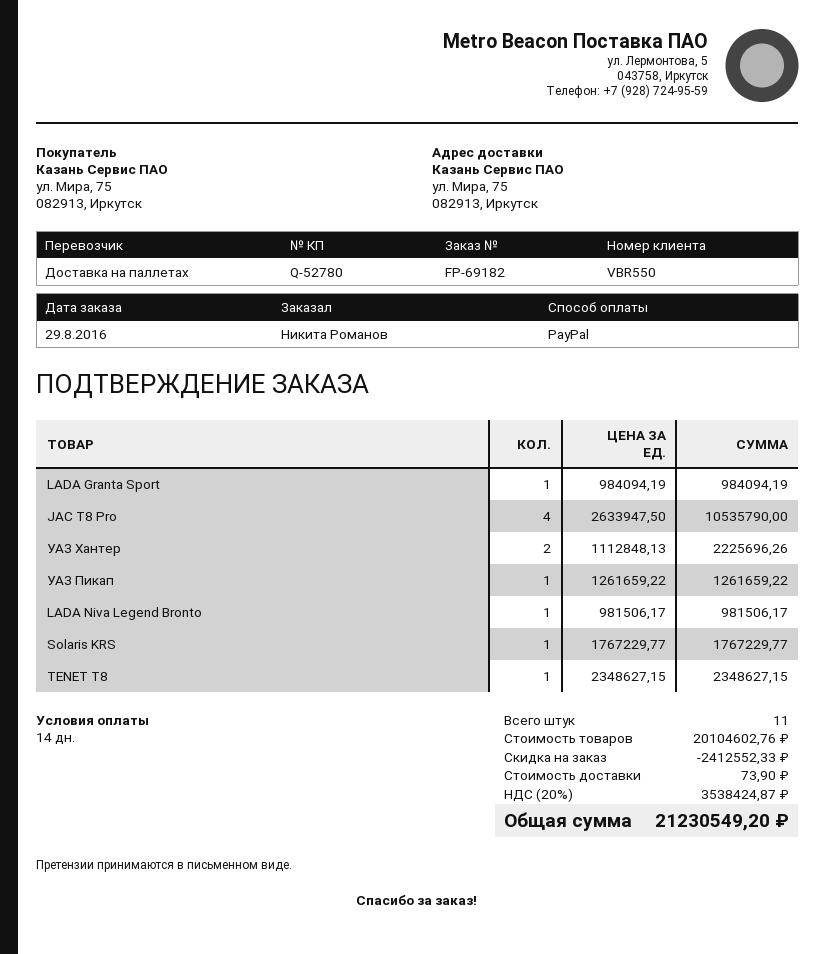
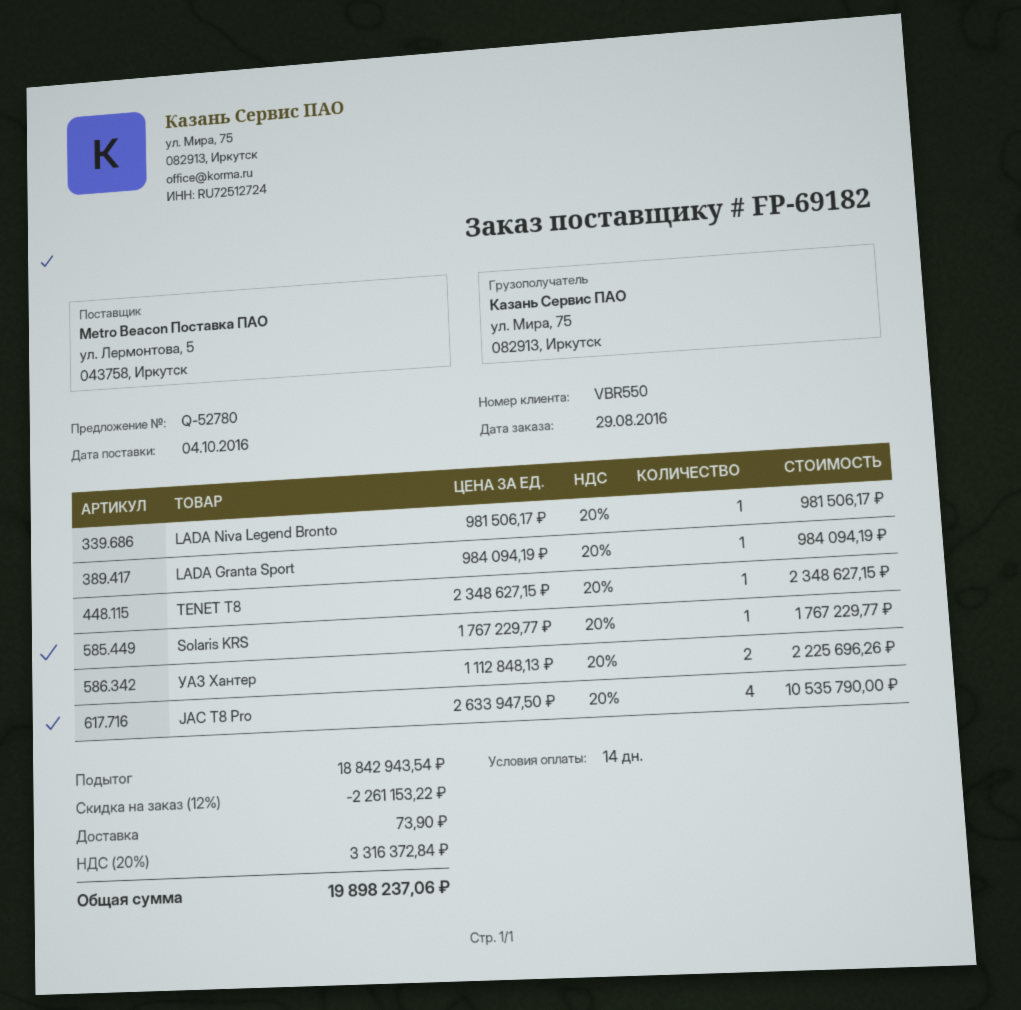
УАЗ Пикап: 1 x 1261659.22 = 1261659.22 -> none
subtotal: 20104602.76 -> 18842943.54
discount: 2412552.33 -> 2261153.22
tax: 20% = 3538424.87 -> 20% = 3316372.84
total: 21230549.20 -> 19898237.06

